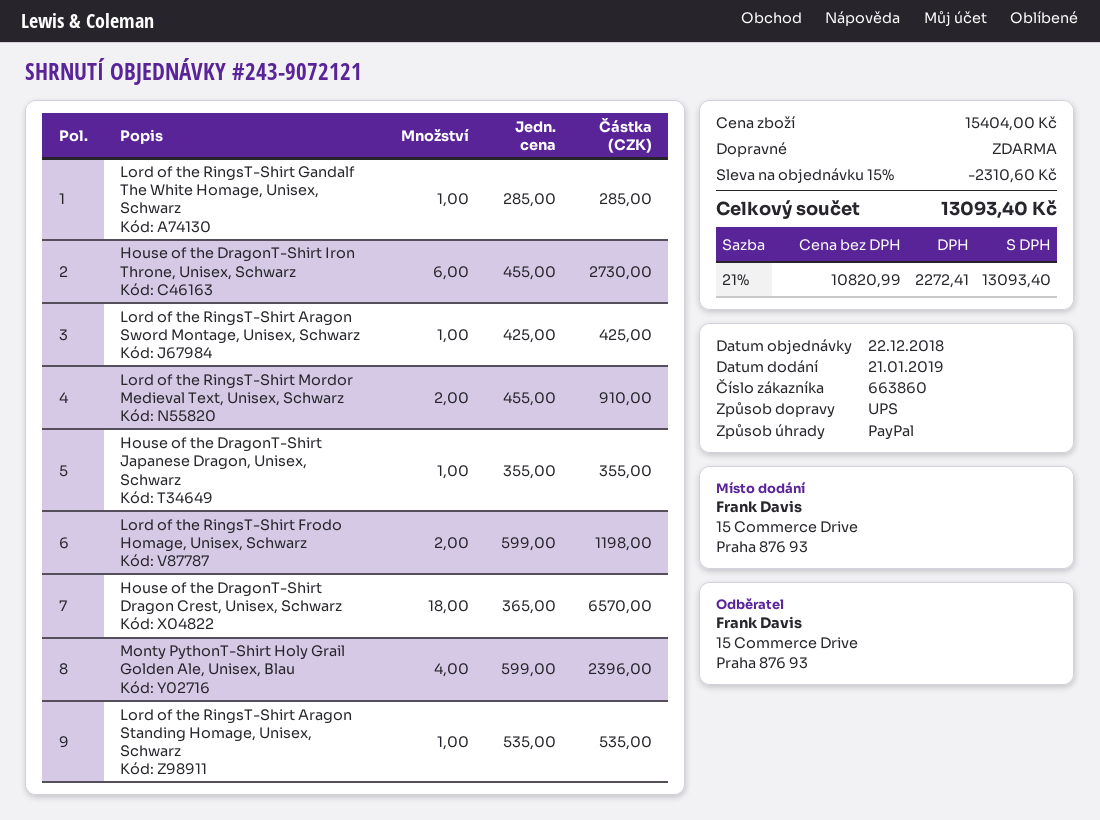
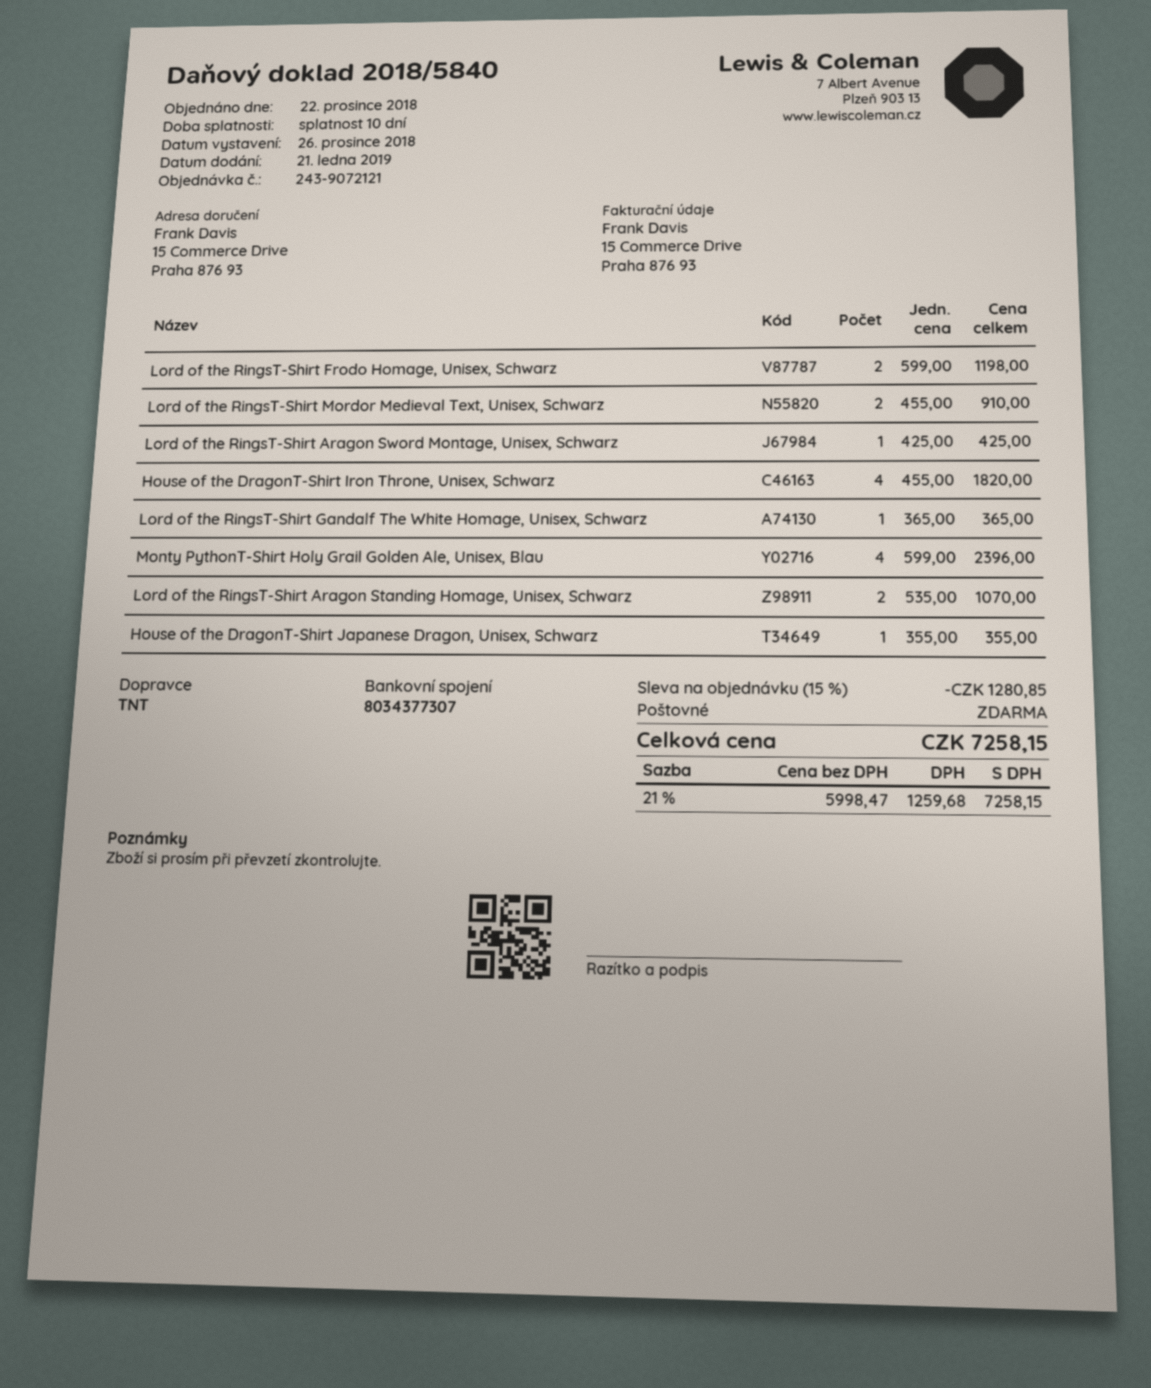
shipping method: UPS -> TNT
Lord of the RingsT-Shirt Gandalf The White Homage, Unisex, Schwarz: 1 x 285.00 = 285.00 -> 1 x 365.00 = 365.00
House of the DragonT-Shirt Iron Throne, Unisex, Schwarz: 6 x 455.00 = 2730.00 -> 4 x 455.00 = 1820.00
House of the DragonT-Shirt Dragon Crest, Unisex, Schwarz: 18 x 365.00 = 6570.00 -> none
Lord of the RingsT-Shirt Aragon Standing Homage, Unisex, Schwarz: 1 x 535.00 = 535.00 -> 2 x 535.00 = 1070.00
discount: 15% = 2310.60 -> 15% = 1280.85
net: 10820.99 -> 5998.47
tax: 21% = 2272.41 -> 21% = 1259.68
total: 13093.40 -> 7258.15

